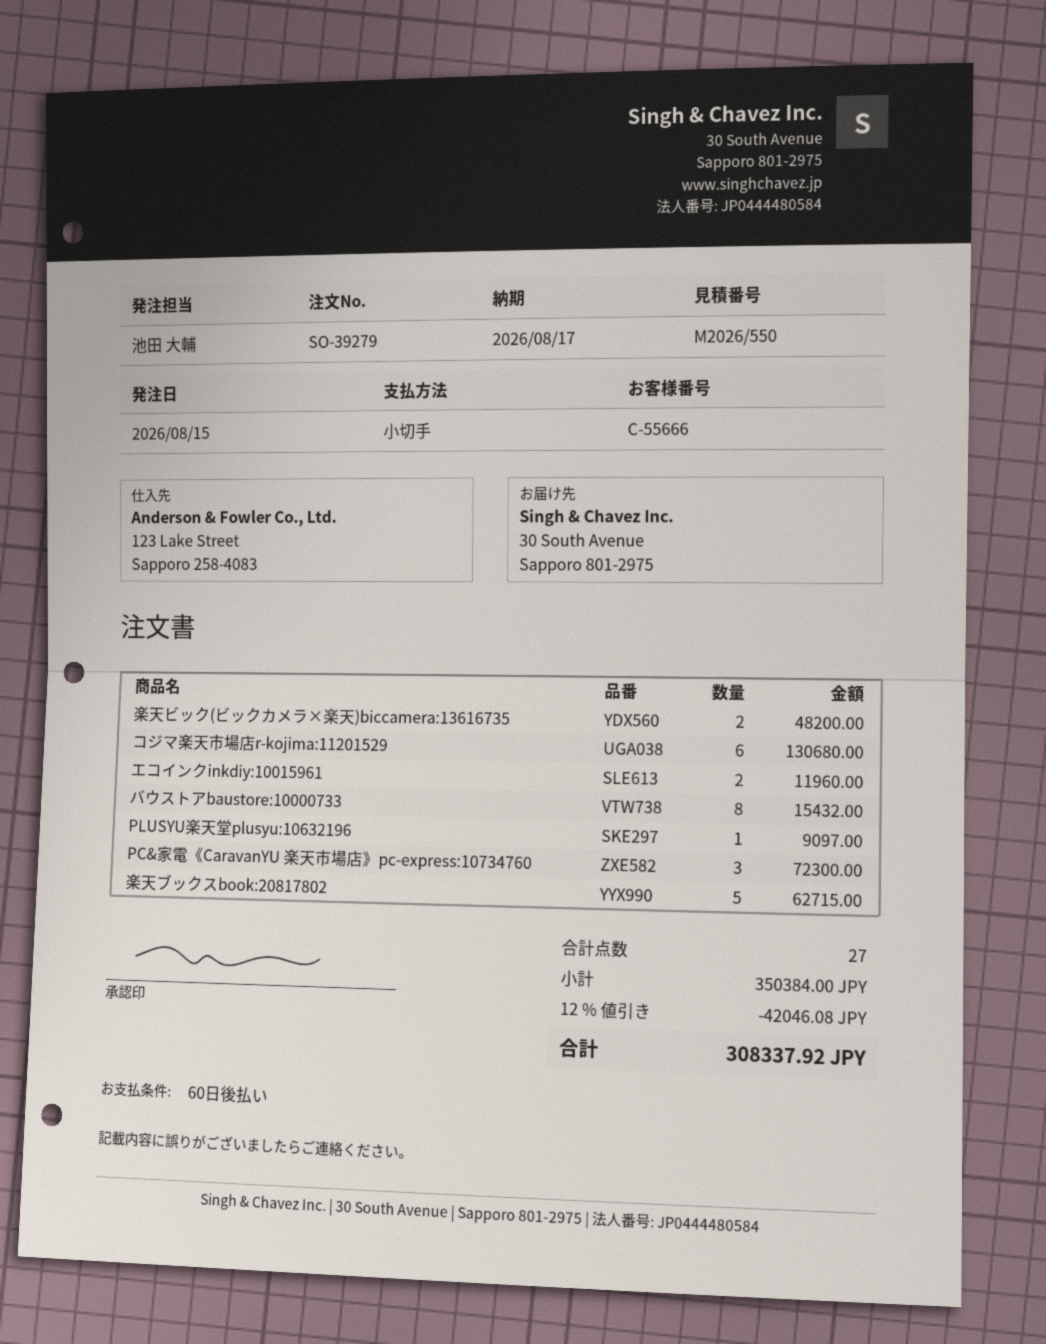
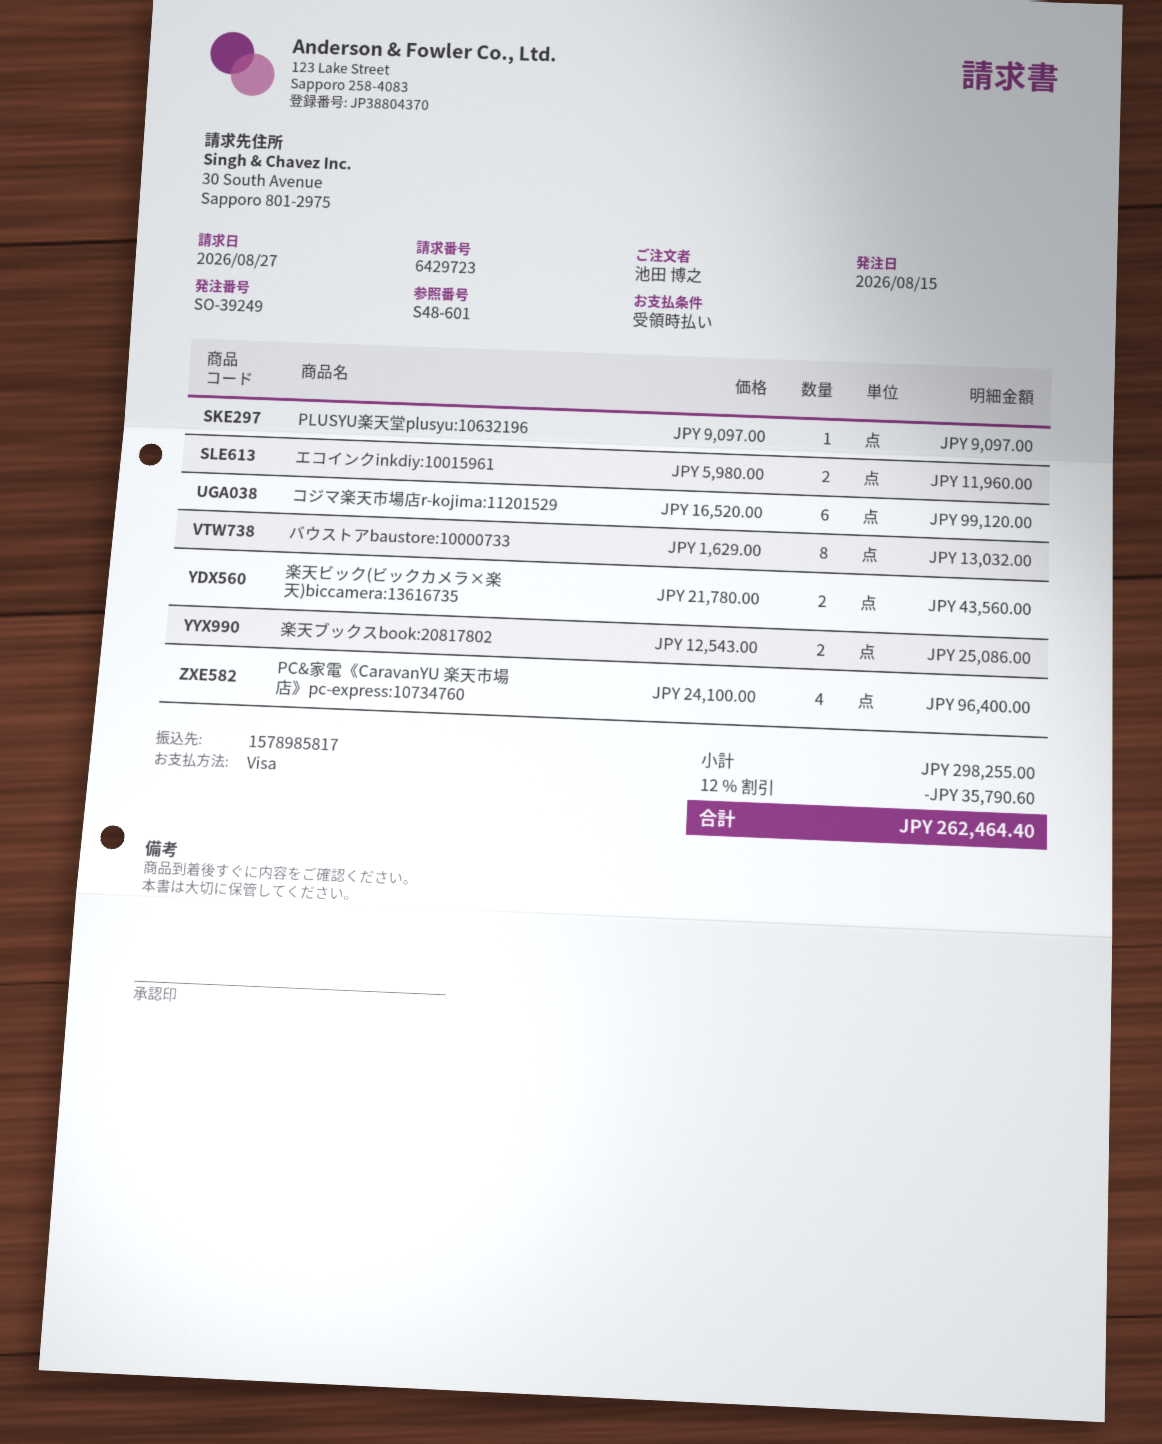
order number: SO-39279 -> SO-39249
payment terms: 60 days -> on receipt
ordered by: 池田 大輔 -> 池田 博之
payment method: cheque -> Visa
楽天ビック(ビックカメラ×楽天)biccamera:13616735: 2 for 48200.00 -> 2 for 43560.00
コジマ楽天市場店r-kojima:11201529: 6 for 130680.00 -> 6 for 99120.00
バウストアbaustore:10000733: 8 for 15432.00 -> 8 for 13032.00
PC&家電《CaravanYU 楽天市場店》pc-express:10734760: 3 for 72300.00 -> 4 for 96400.00
楽天ブックスbook:20817802: 5 for 62715.00 -> 2 for 25086.00
subtotal: 350384.00 -> 298255.00
discount: 12% = 42046.08 -> 12% = 35790.60
total: 308337.92 -> 262464.40

